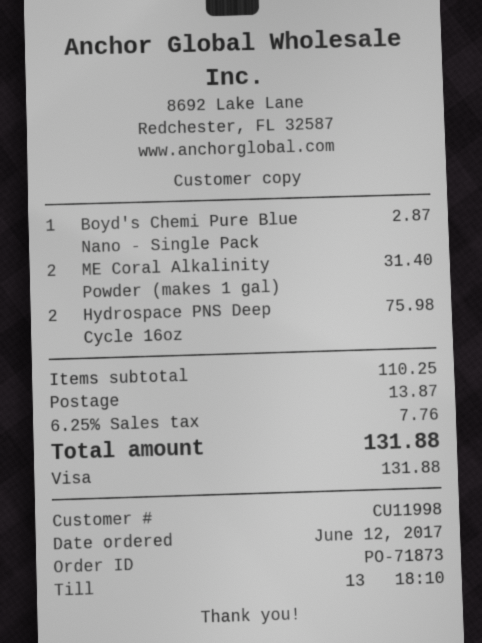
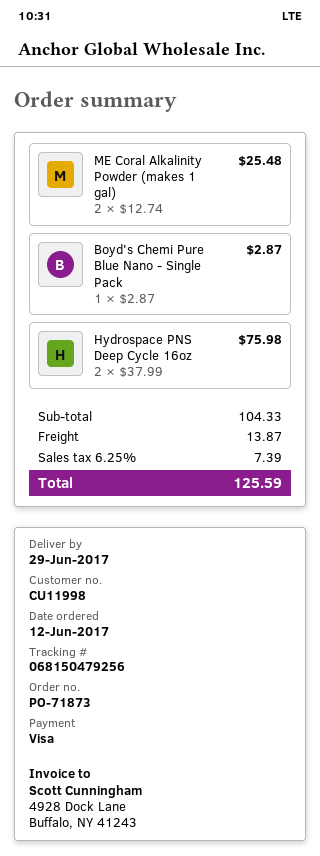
ME Coral Alkalinity Powder (makes 1 gal): 2 for 31.40 -> 2 for 25.48
subtotal: 110.25 -> 104.33
tax: 6.25% = 7.76 -> 6.25% = 7.39
total: 131.88 -> 125.59

